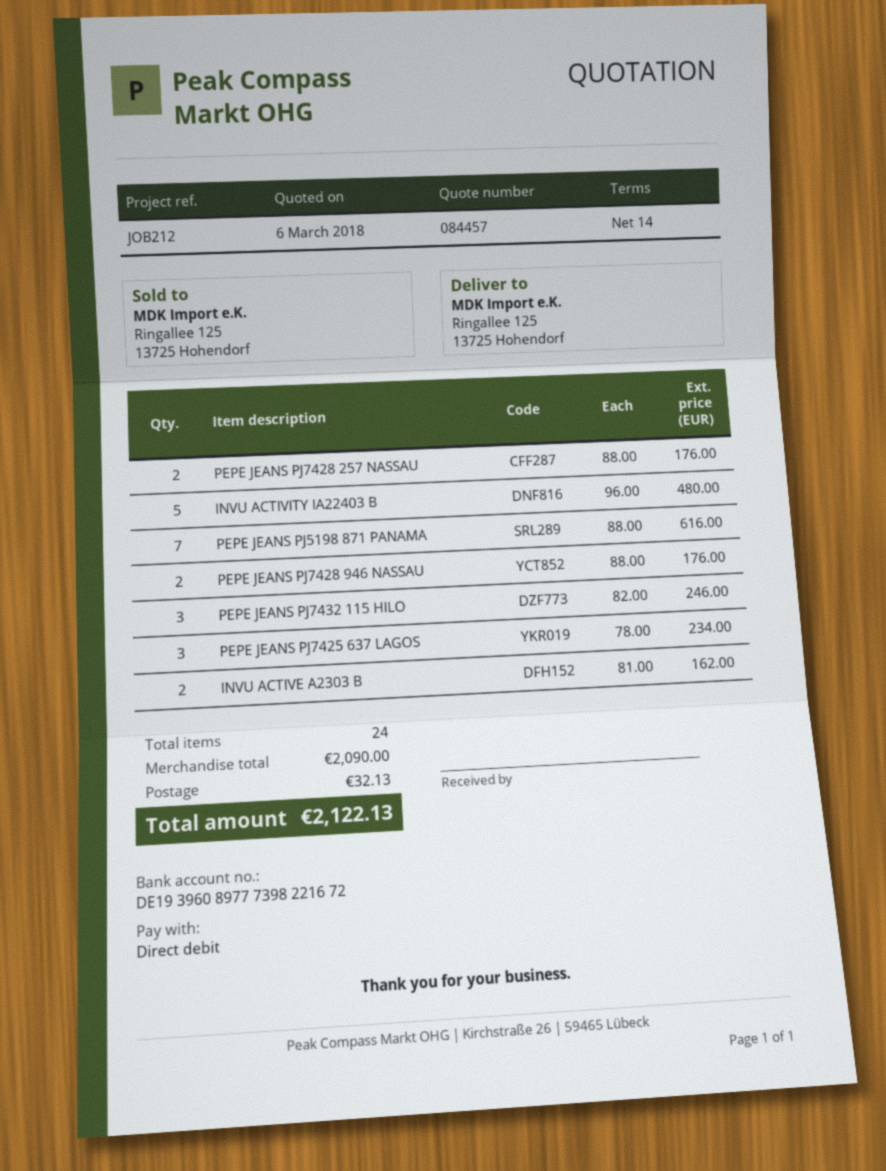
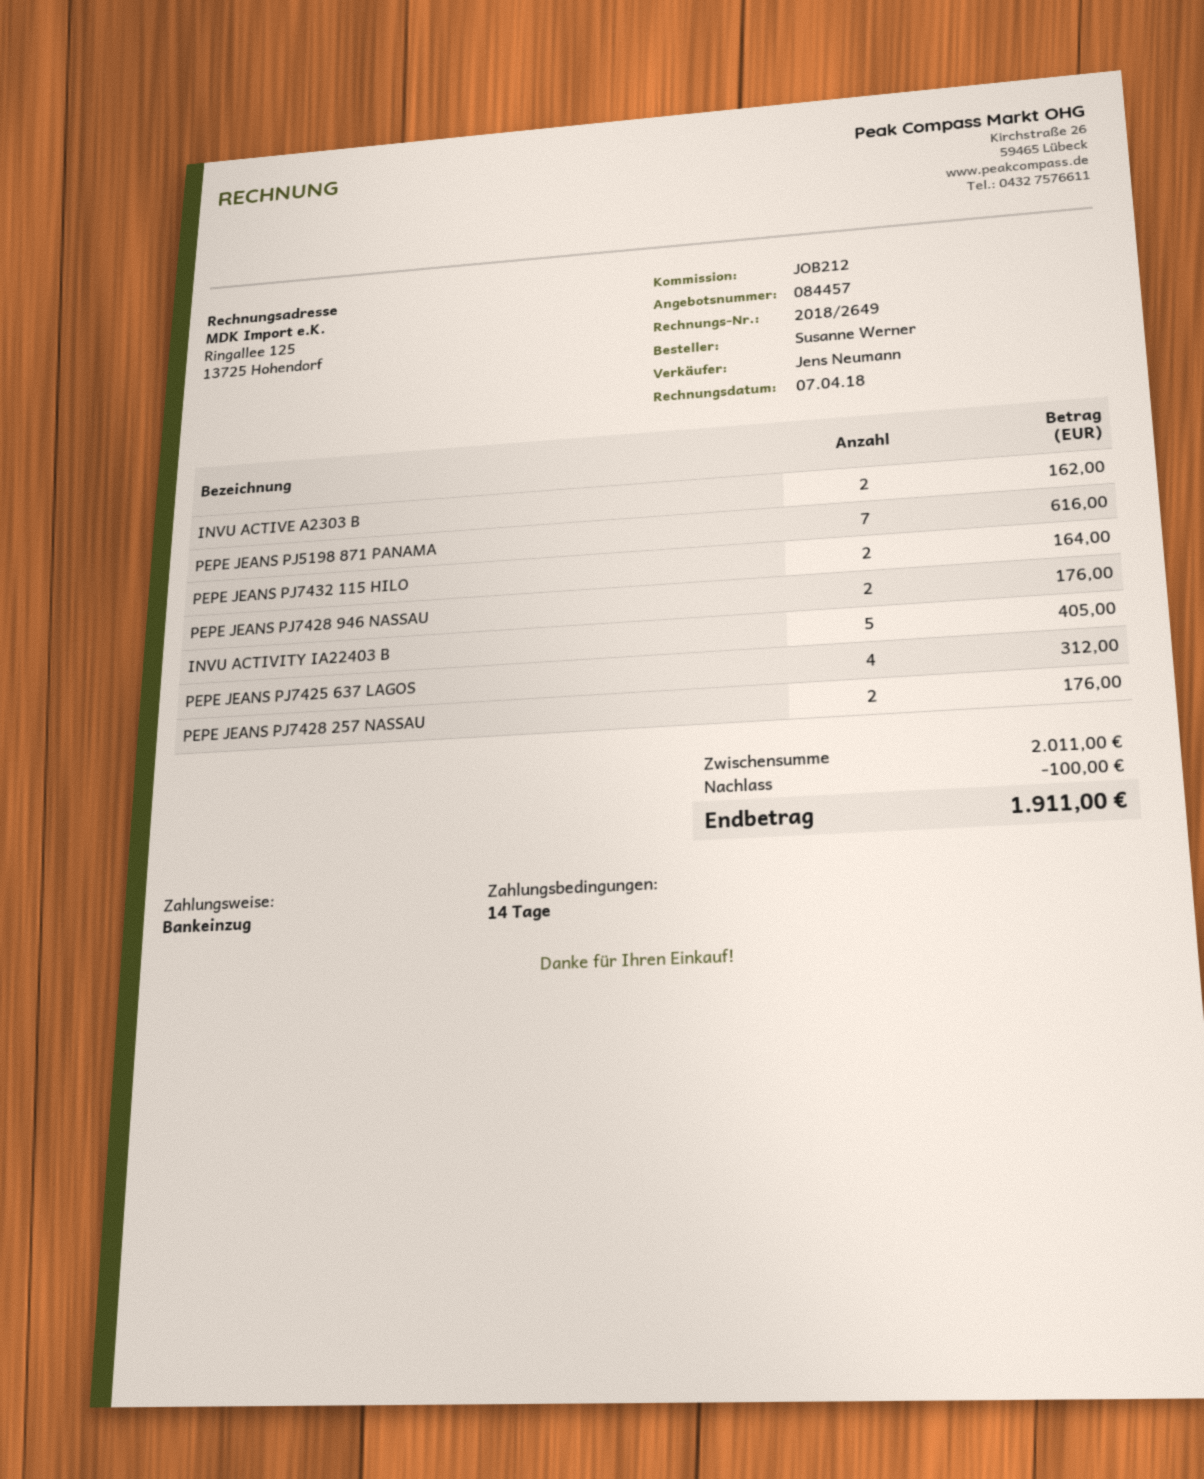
INVU ACTIVITY IA22403 B: 5 for 480.00 -> 5 for 405.00
PEPE JEANS PJ7432 115 HILO: 3 for 246.00 -> 2 for 164.00
PEPE JEANS PJ7425 637 LAGOS: 3 for 234.00 -> 4 for 312.00
subtotal: 2090.00 -> 2011.00
discount: none -> 100.00
shipping: 32.13 -> none
total: 2122.13 -> 1911.00

